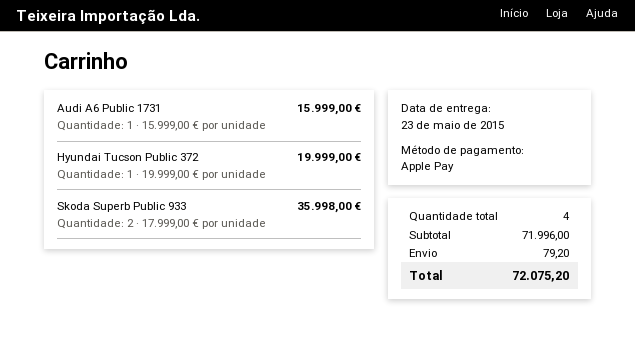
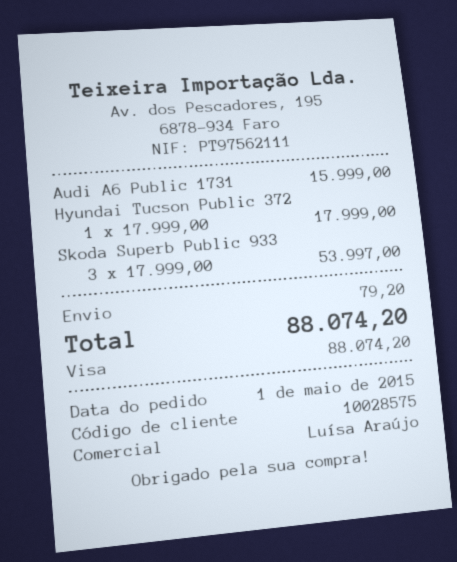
payment method: Apple Pay -> Visa
Hyundai Tucson Public 372: 1 x 19999.00 = 19999.00 -> 1 x 17999.00 = 17999.00
Skoda Superb Public 933: 2 x 17999.00 = 35998.00 -> 3 x 17999.00 = 53997.00
total: 72075.20 -> 88074.20

